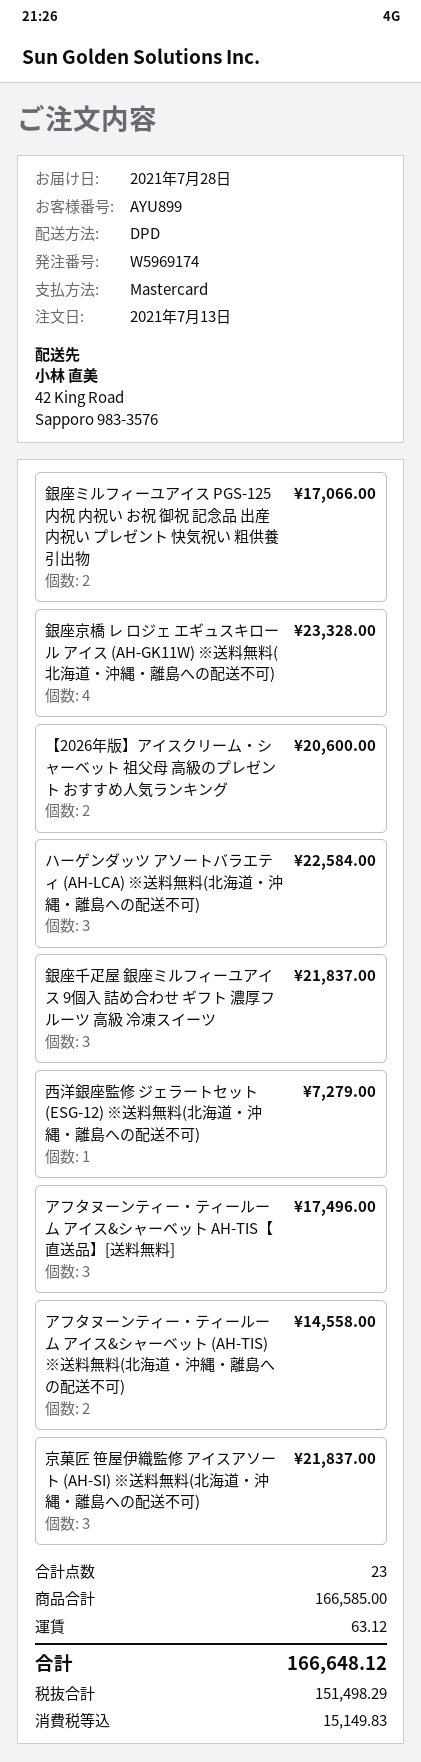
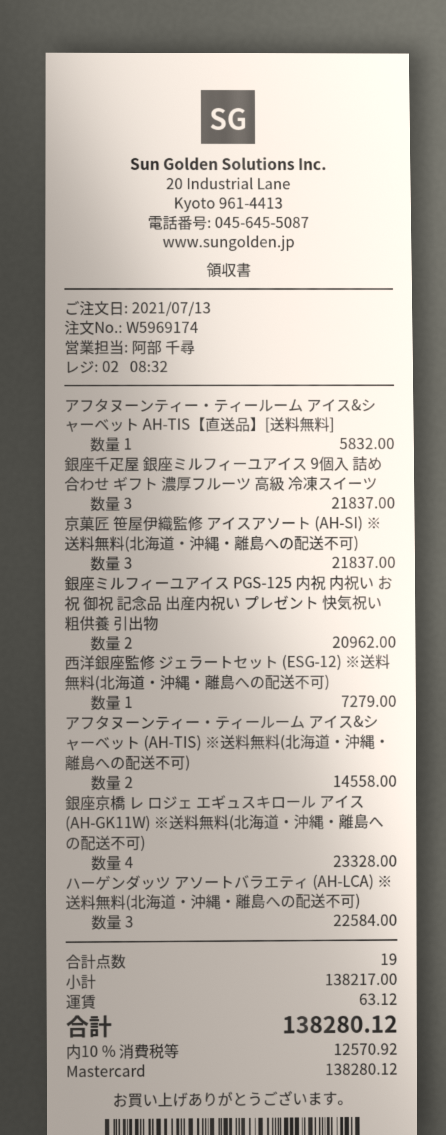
銀座ミルフィーユアイス PGS-125 内祝 内祝い お祝 御祝 記念品 出産内祝い プレゼント 快気祝い 粗供養 引出物: 2 for 17066.00 -> 2 for 20962.00
【2026年版】アイスクリーム・シャーベット 祖父母 高級のプレゼント おすすめ人気ランキング: 2 for 20600.00 -> none
アフタヌーンティー・ティールーム アイス&シャーベット AH-TIS【直送品】[送料無料]: 3 for 17496.00 -> 1 for 5832.00
total quantity: 23 -> 19
subtotal: 166585.00 -> 138217.00
tax: 15149.83 -> 12570.92
total: 166648.12 -> 138280.12

